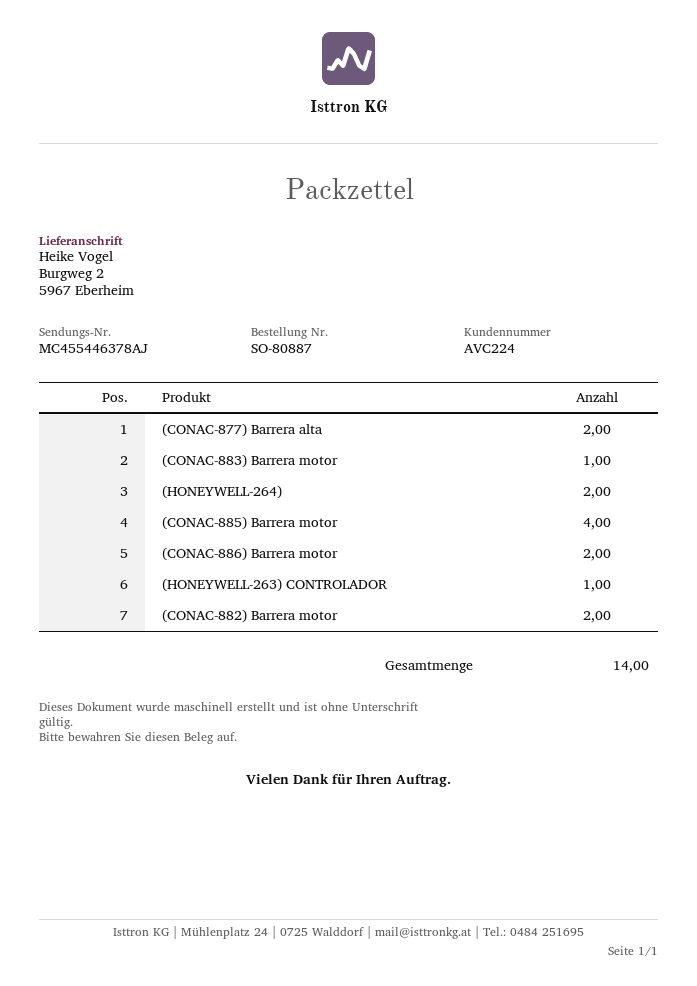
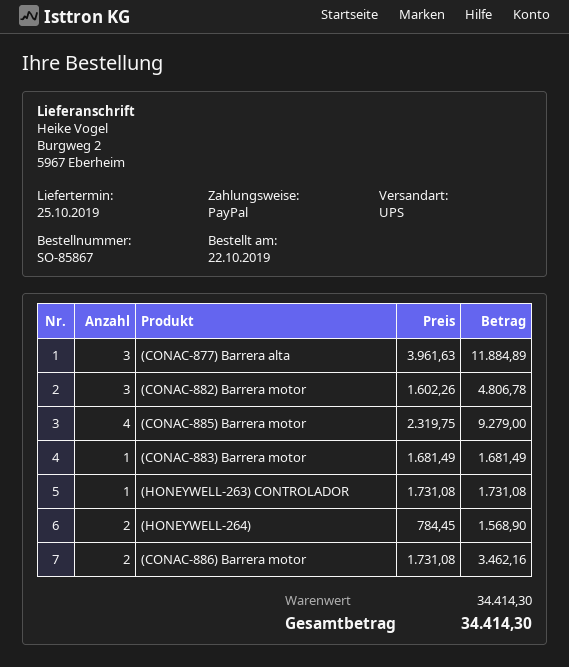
order number: SO-80887 -> SO-85867
(CONAC-877) Barrera alta: 2 -> 3
(CONAC-882) Barrera motor: 2 -> 3

